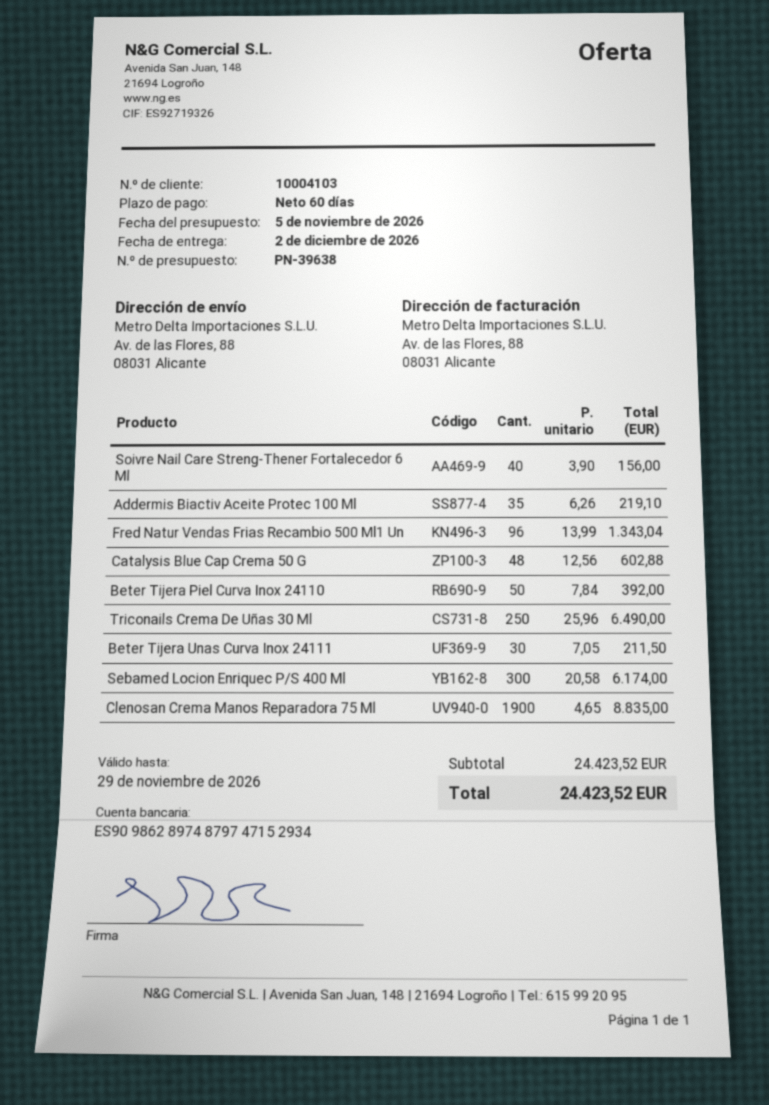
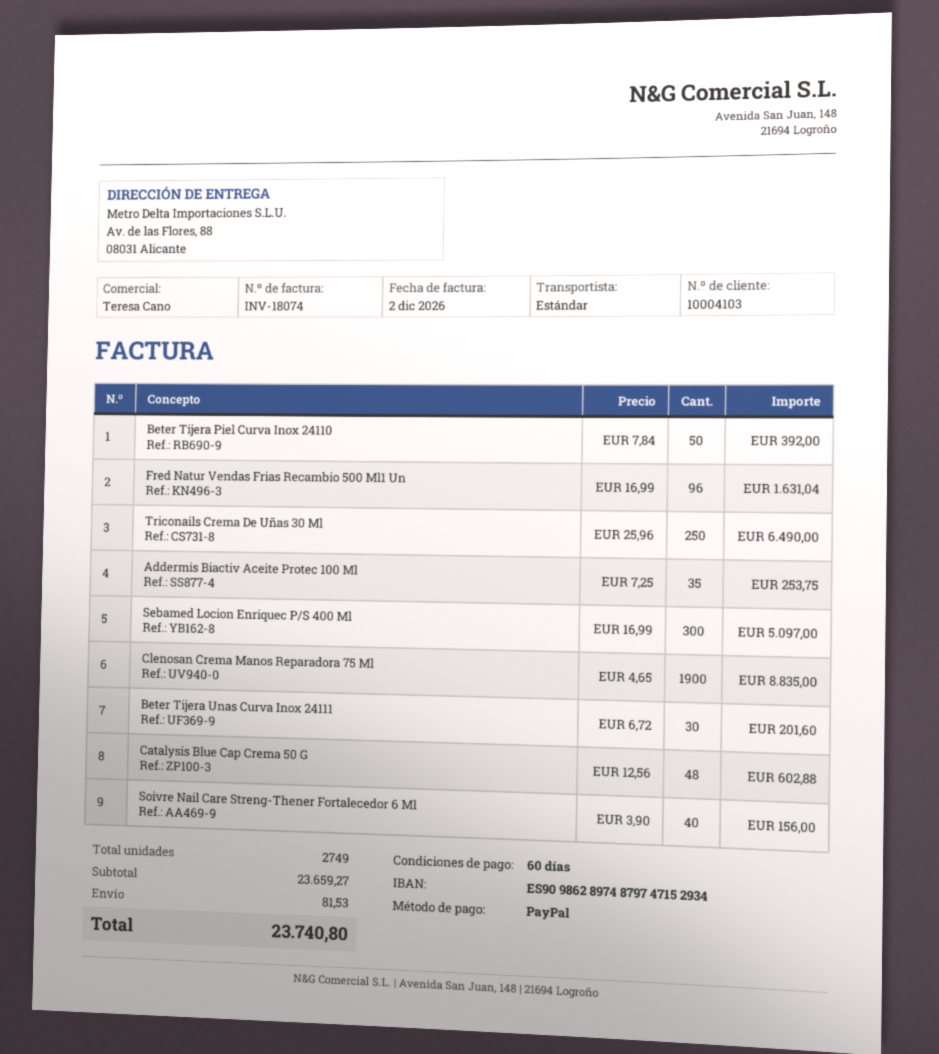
Addermis Biactiv Aceite Protec 100 Ml: 35 x 6.26 = 219.10 -> 35 x 7.25 = 253.75
Fred Natur Vendas Frias Recambio 500 Ml1 Un: 96 x 13.99 = 1343.04 -> 96 x 16.99 = 1631.04
Beter Tijera Unas Curva Inox 24111: 30 x 7.05 = 211.50 -> 30 x 6.72 = 201.60
Sebamed Locion Enriquec P/S 400 Ml: 300 x 20.58 = 6174.00 -> 300 x 16.99 = 5097.00
subtotal: 24423.52 -> 23659.27
shipping: none -> 81.53
total: 24423.52 -> 23740.80

